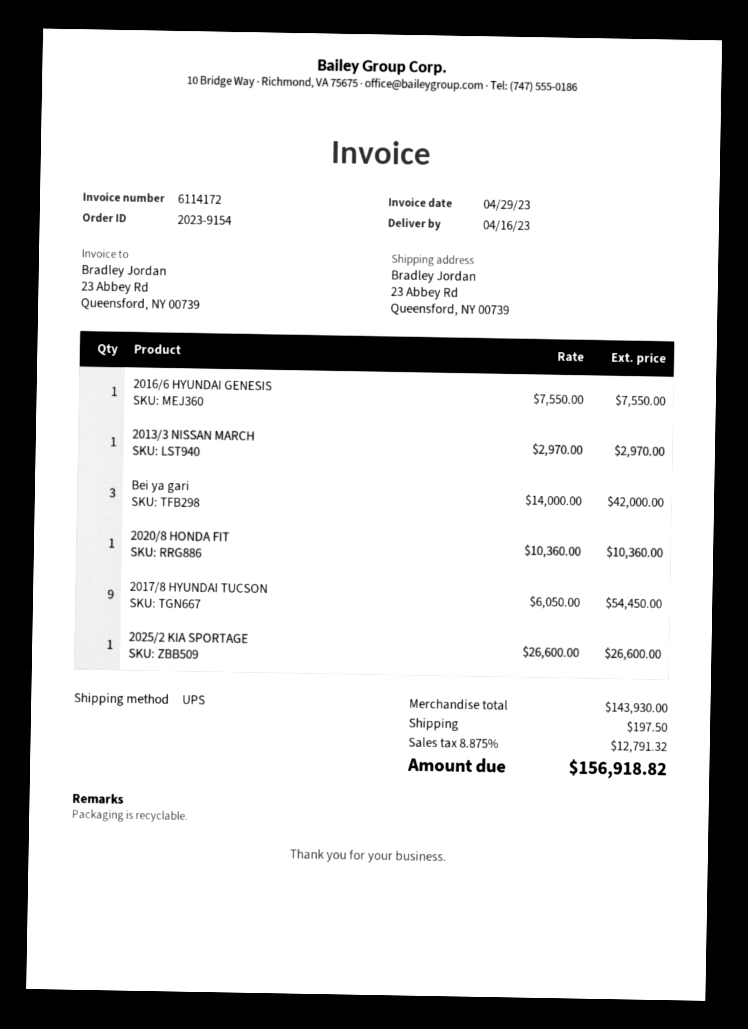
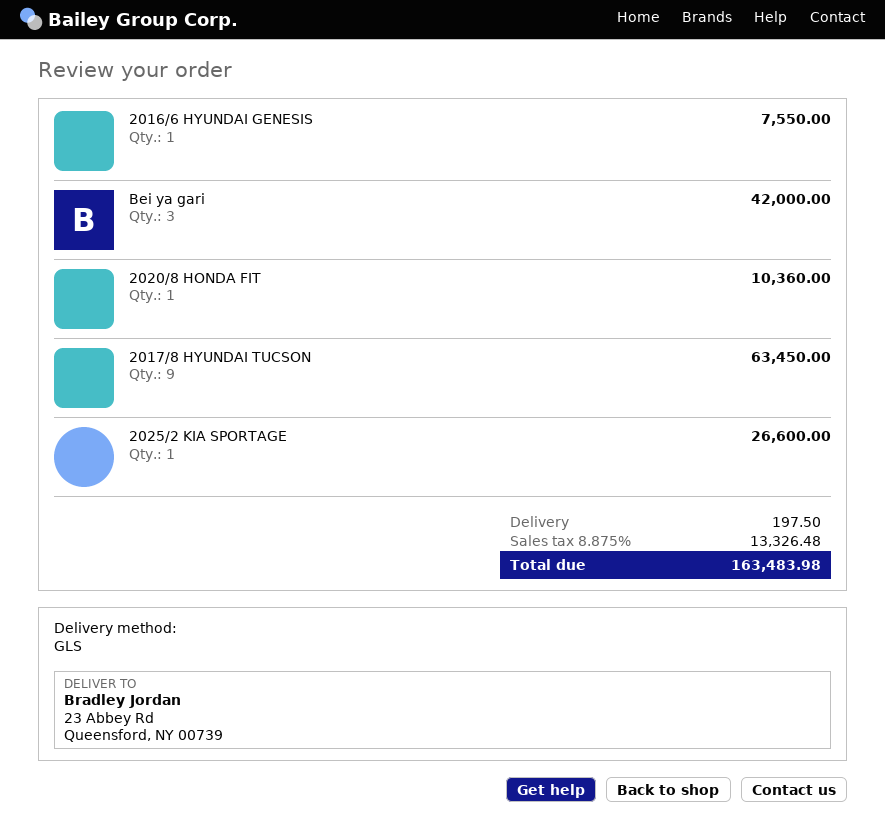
shipping method: UPS -> GLS
2013/3 NISSAN MARCH: 1 for 2970.00 -> none
2017/8 HYUNDAI TUCSON: 9 for 54450.00 -> 9 for 63450.00
tax: 8.875% = 12791.32 -> 8.875% = 13326.48
total: 156918.82 -> 163483.98

